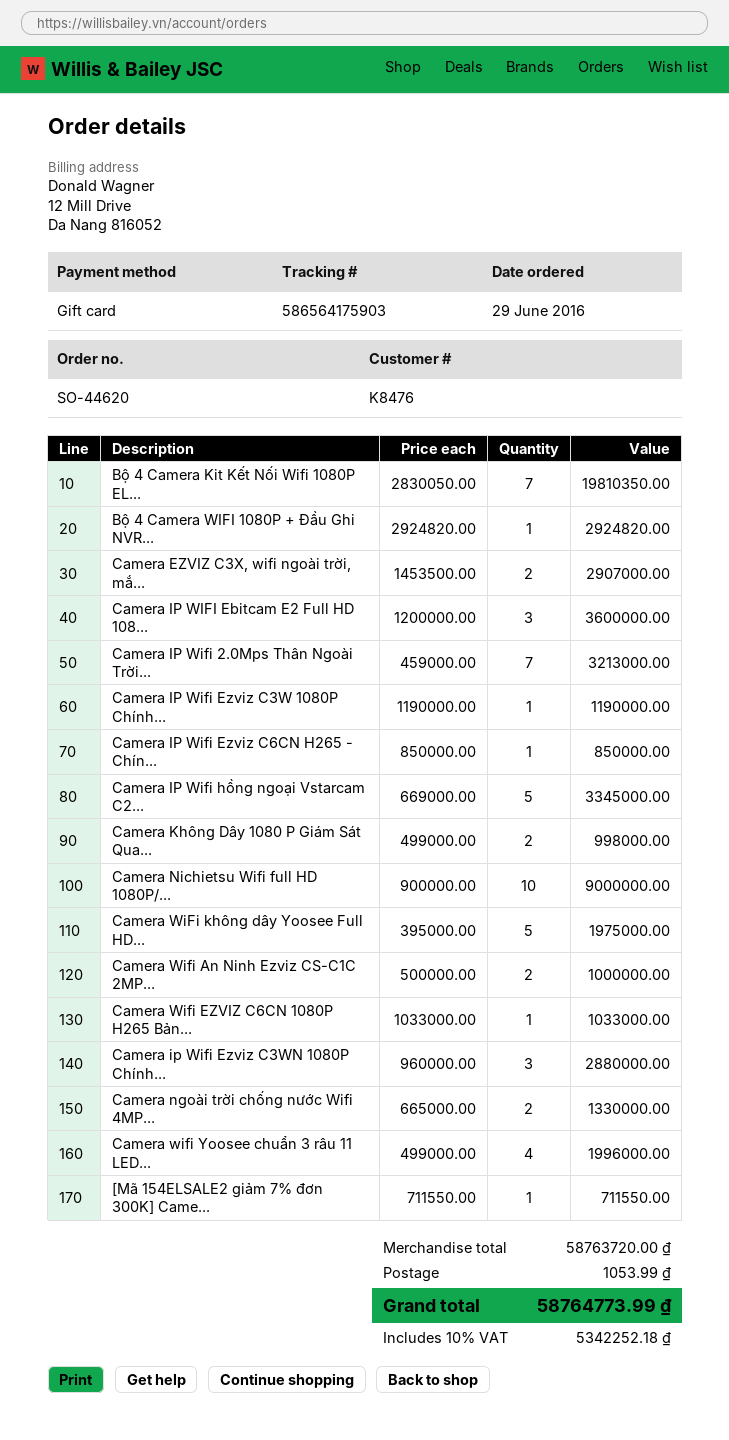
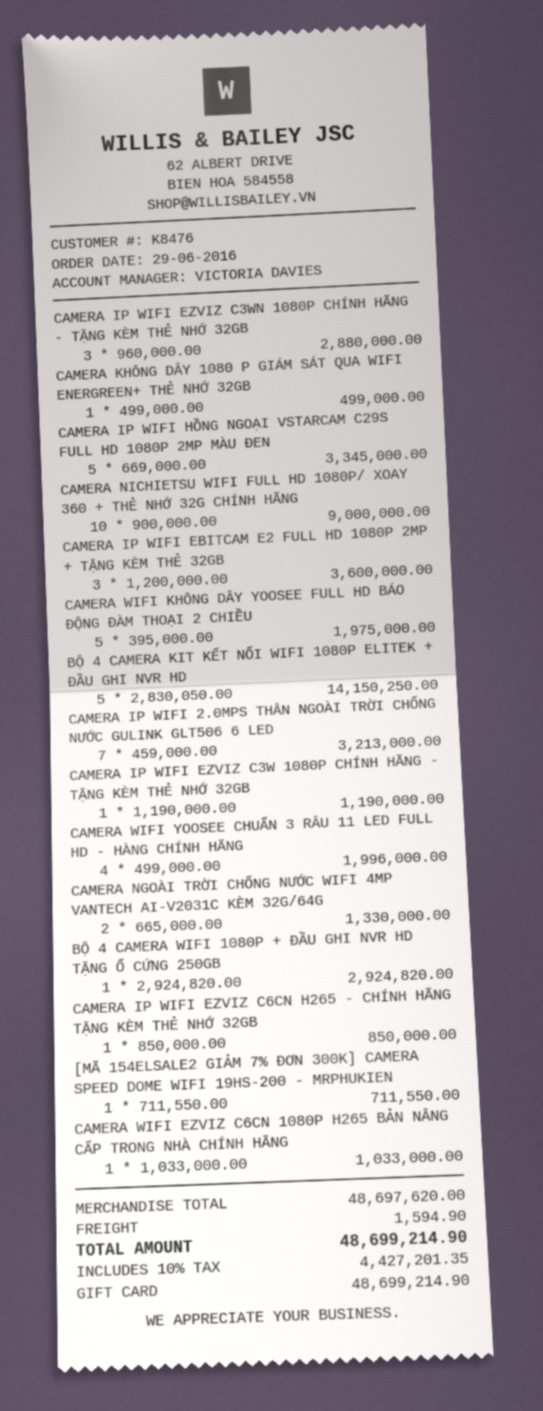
Bộ 4 Camera Kit Kết Nối Wifi 1080P EL...: 7 x 2830050.00 = 19810350.00 -> 5 x 2830050.00 = 14150250.00
Camera EZVIZ C3X, wifi ngoài trời, mắ...: 2 x 1453500.00 = 2907000.00 -> none
Camera Không Dây 1080 P Giám Sát Qua...: 2 x 499000.00 = 998000.00 -> 1 x 499000.00 = 499000.00
Camera Wifi An Ninh Ezviz CS-C1C 2MP...: 2 x 500000.00 = 1000000.00 -> none
subtotal: 58763720.00 -> 48697620.00
shipping: 1053.99 -> 1594.90
tax: 10% = 5342252.18 -> 10% = 4427201.35
total: 58764773.99 -> 48699214.90

